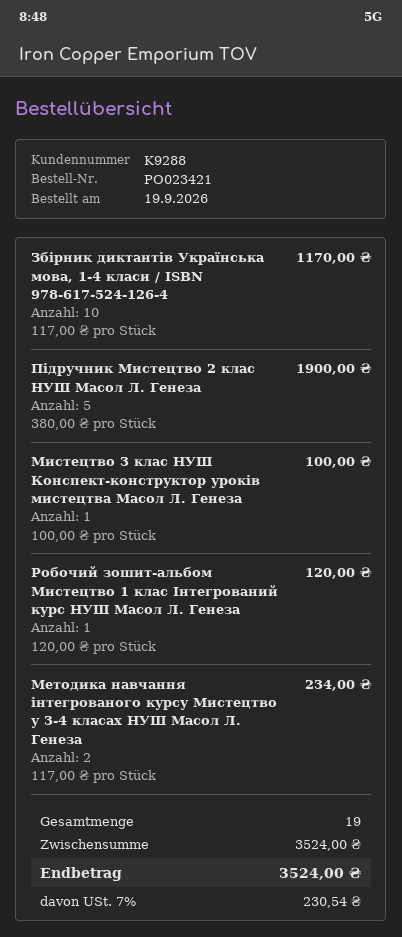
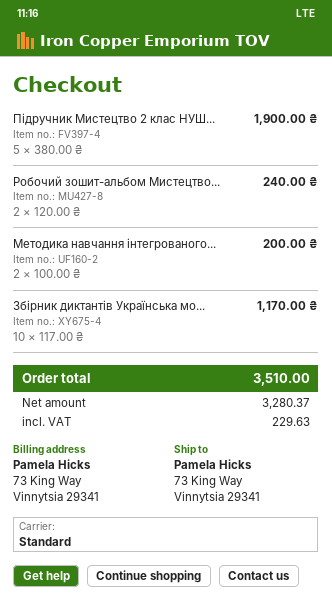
Мистецтво 3 клас НУШ Конспект-конструктор уроків мистецтва Масол Л. Генеза: 1 x 100.00 = 100.00 -> none
Робочий зошит-альбом Мистецтво 1 клас Інтегрований курс НУШ Масол Л. Генеза: 1 x 120.00 = 120.00 -> 2 x 120.00 = 240.00
Методика навчання інтегрованого курсу Мистецтво у 3-4 класах НУШ Масол Л. Генеза: 2 x 117.00 = 234.00 -> 2 x 100.00 = 200.00
tax: 230.54 -> 229.63
total: 3524.00 -> 3510.00

